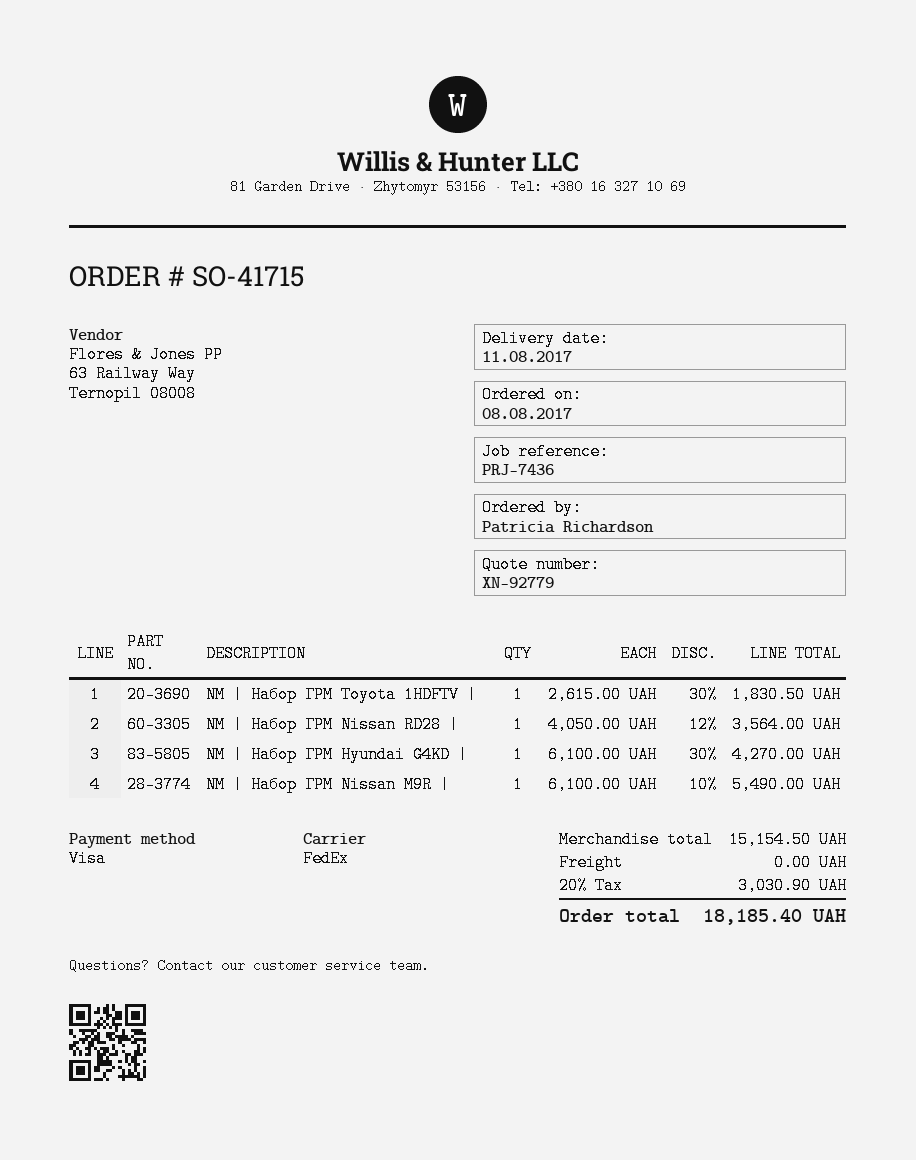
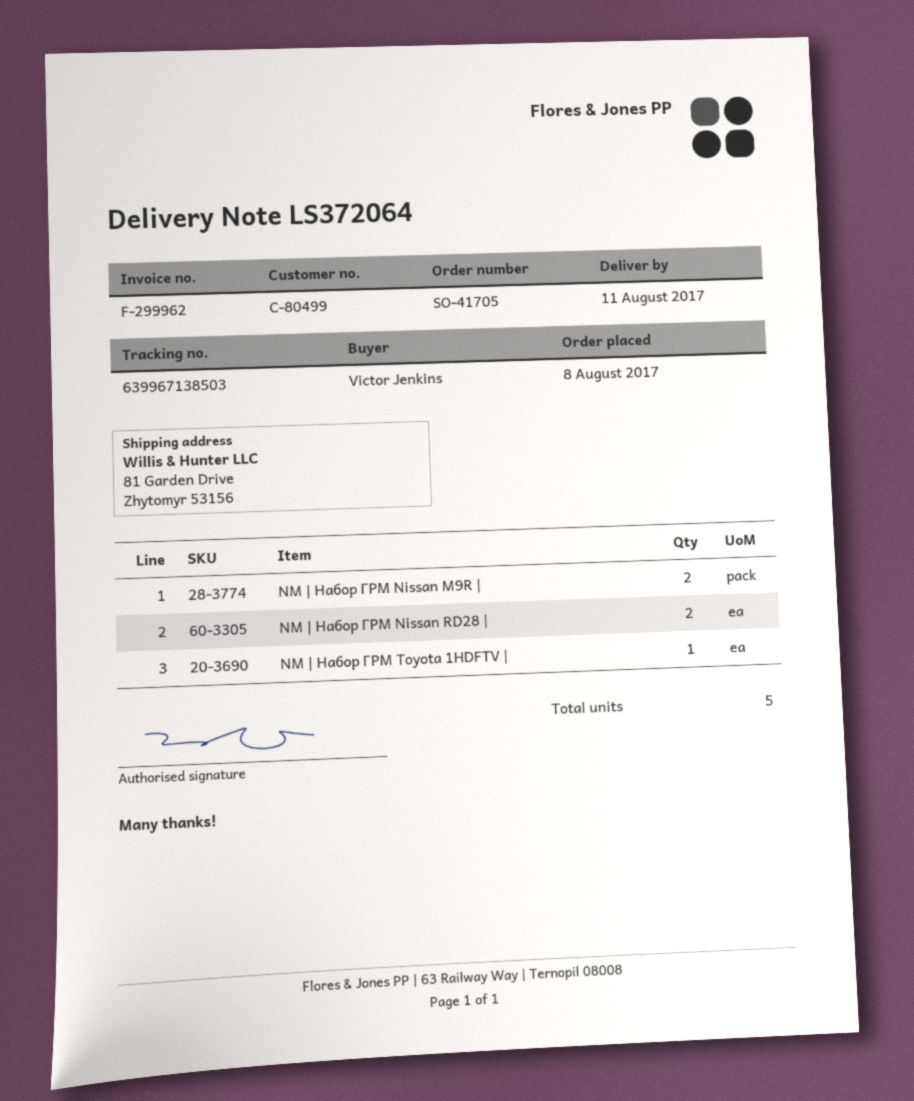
order number: SO-41715 -> SO-41705
ordered by: Patricia Richardson -> Victor Jenkins
NM | Набор ГРМ Nissan RD28 |: 1 -> 2
NM | Набор ГРМ Hyundai G4KD |: 1 -> none
NM | Набор ГРМ Nissan M9R |: 1 -> 2

